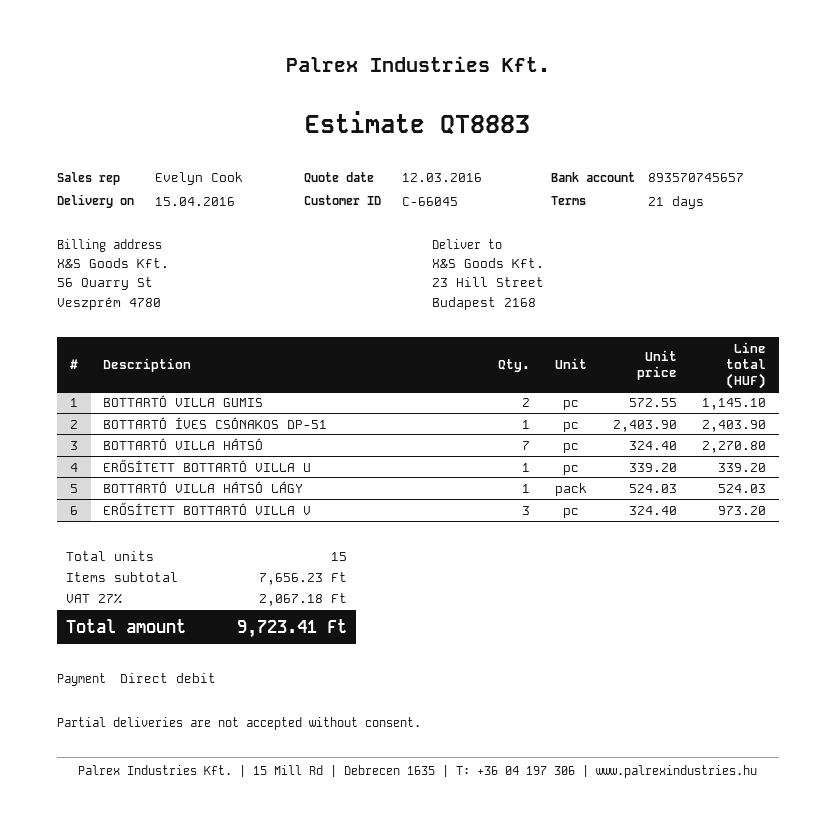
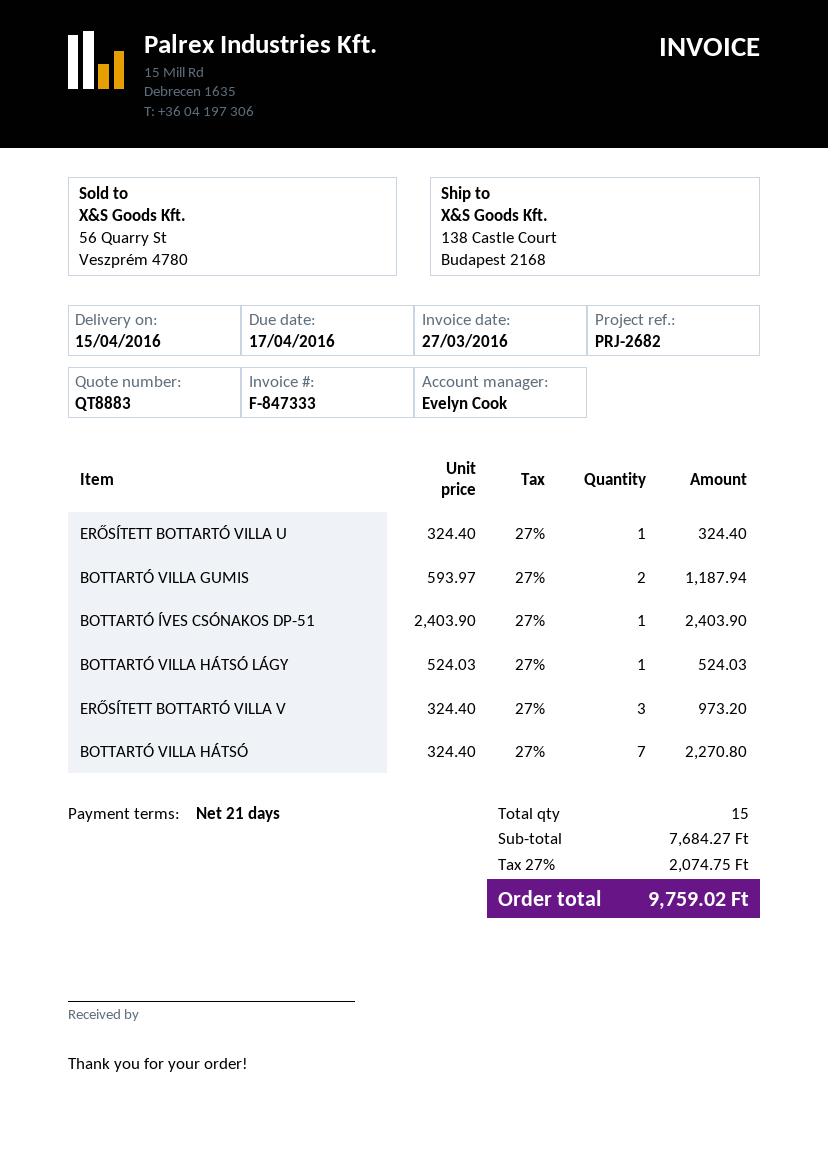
ship to: 23 Hill Street, Budapest 2168 -> 138 Castle Court, Budapest 2168
BOTTARTÓ VILLA GUMIS: 2 x 572.55 = 1145.10 -> 2 x 593.97 = 1187.94
ERŐSÍTETT BOTTARTÓ VILLA U: 1 x 339.20 = 339.20 -> 1 x 324.40 = 324.40
subtotal: 7656.23 -> 7684.27
tax: 27% = 2067.18 -> 27% = 2074.75
total: 9723.41 -> 9759.02

